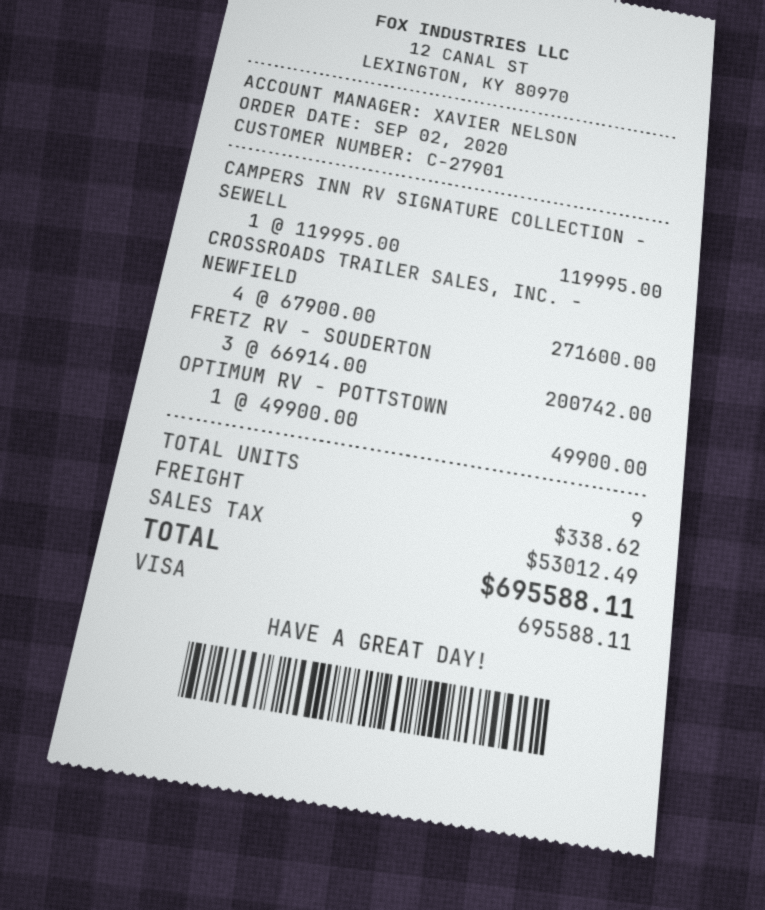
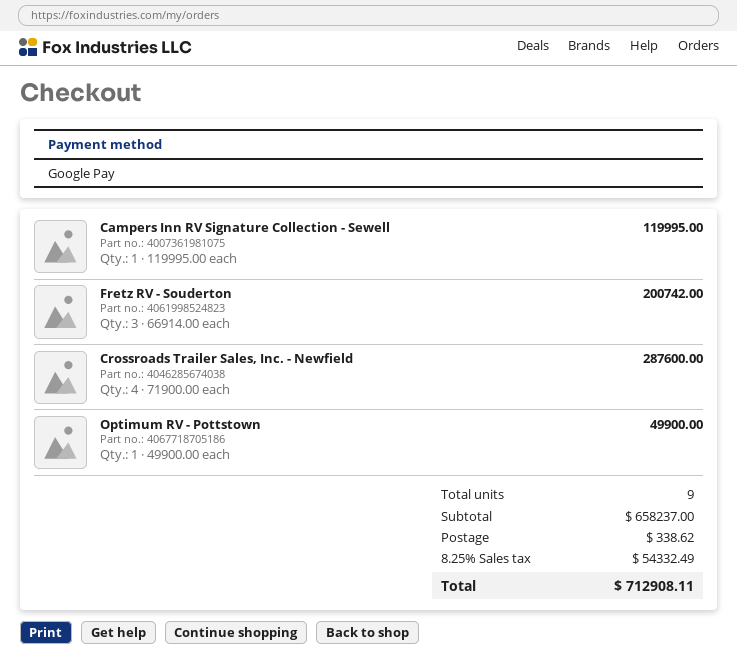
payment method: Visa -> Google Pay
CROSSROADS TRAILER SALES, INC. - NEWFIELD: 4 x 67900.00 = 271600.00 -> 4 x 71900.00 = 287600.00
tax: 53012.49 -> 54332.49
total: 695588.11 -> 712908.11

